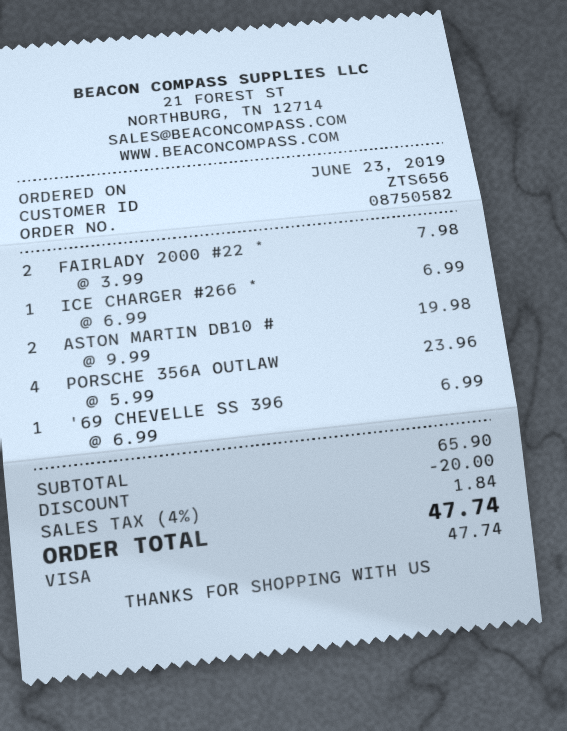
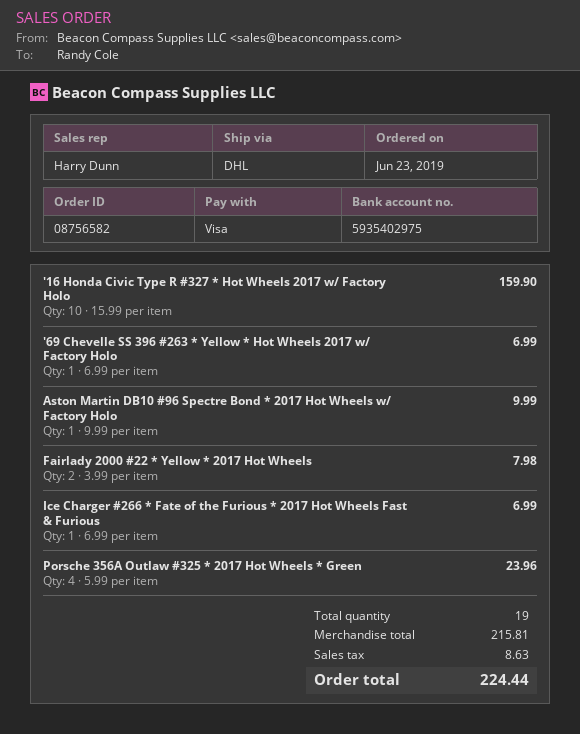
order number: 08750582 -> 08756582
ASTON MARTIN DB10 #: 2 x 9.99 = 19.98 -> 1 x 9.99 = 9.99
'16 Honda Civic Type R #327 * Hot Wheels 2017 w/ Factory Holo: none -> 10 x 15.99 = 159.90
subtotal: 65.90 -> 215.81
discount: 20.00 -> none
tax: 1.84 -> 8.63
total: 47.74 -> 224.44

